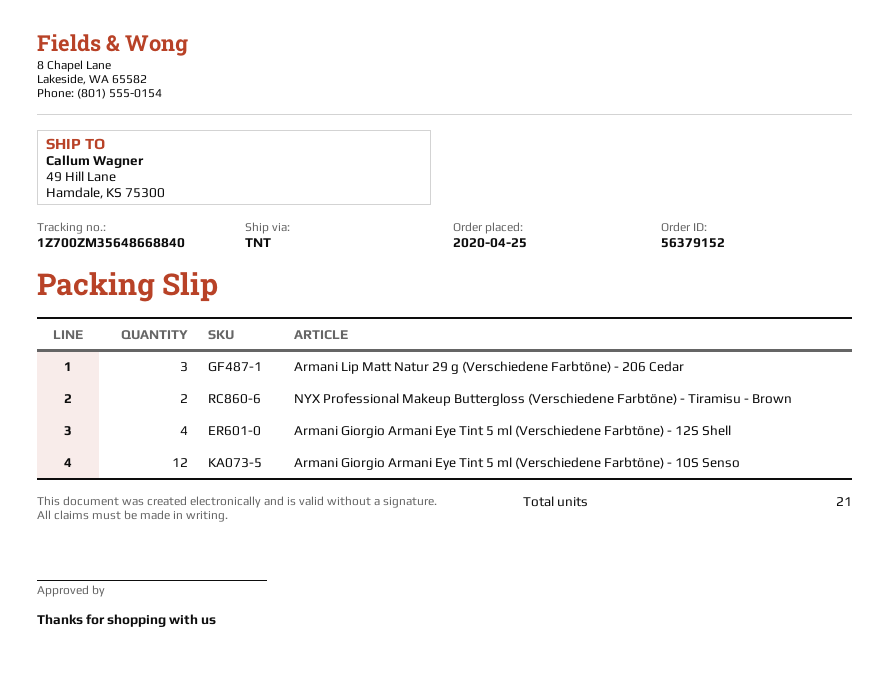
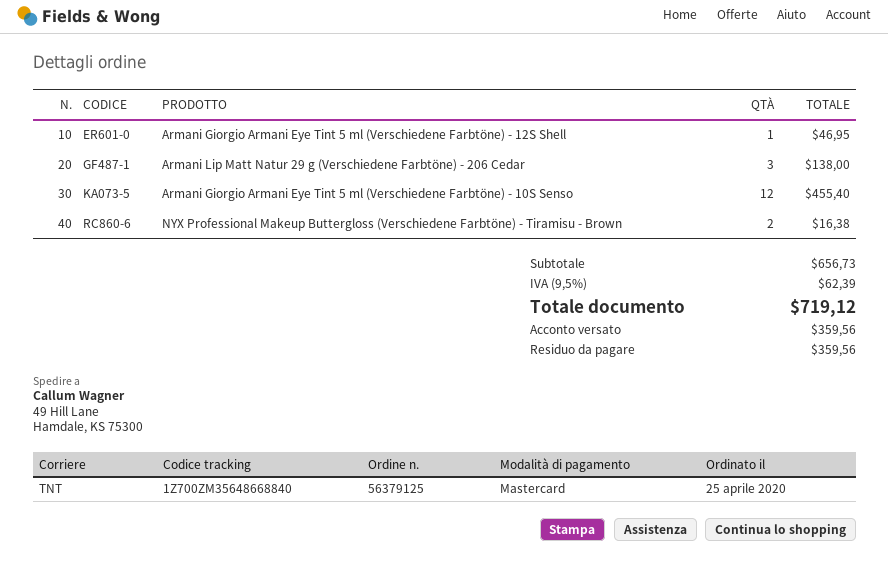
order number: 56379152 -> 56379125
Armani Giorgio Armani Eye Tint 5 ml (Verschiedene Farbtöne) - 12S Shell: 4 -> 1

